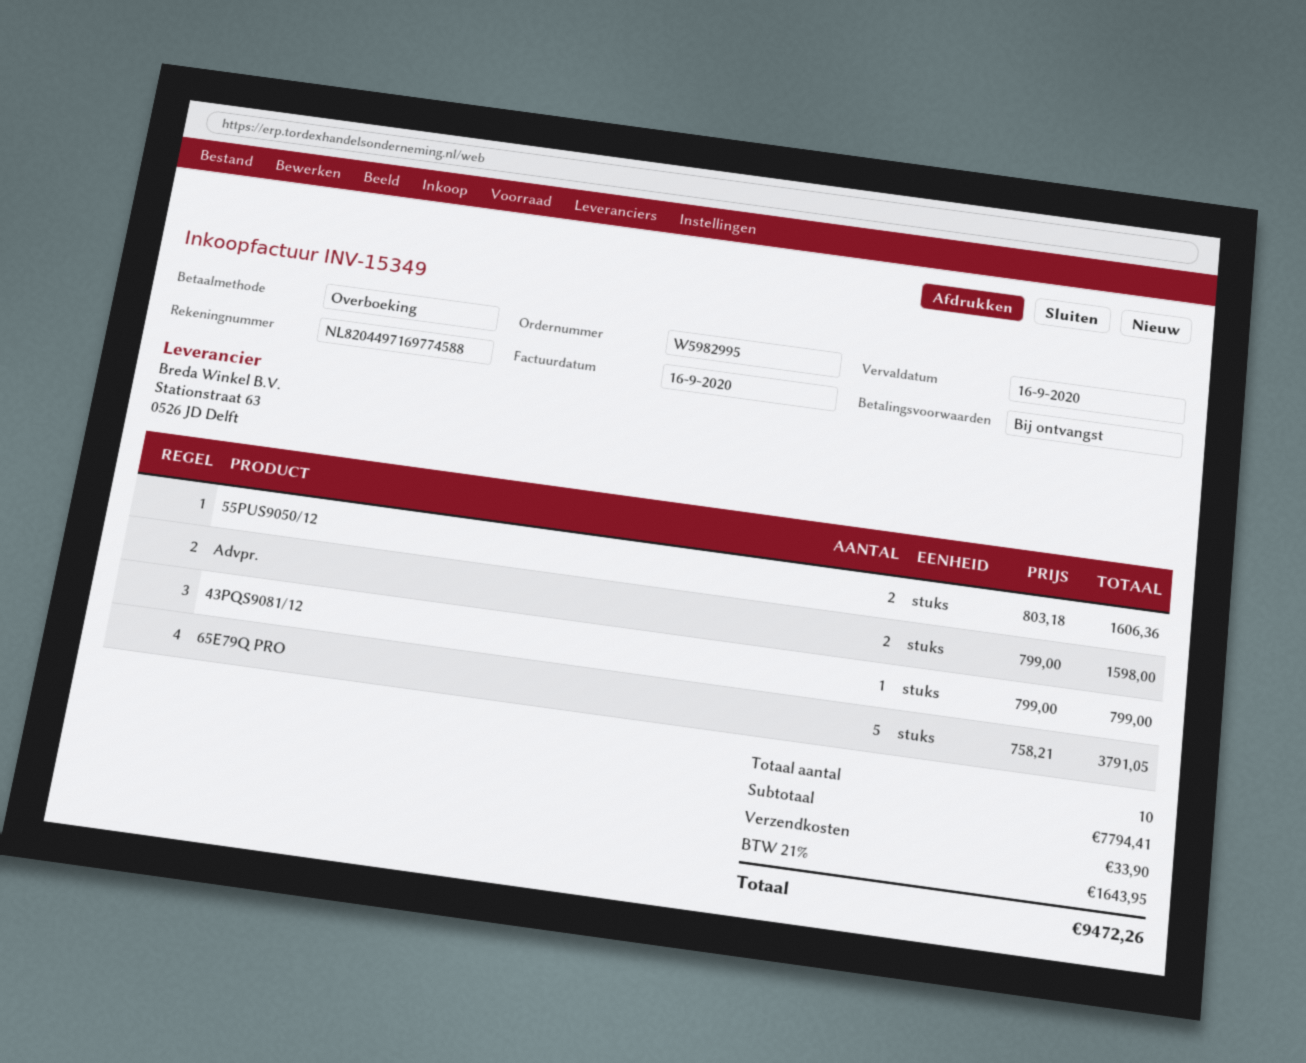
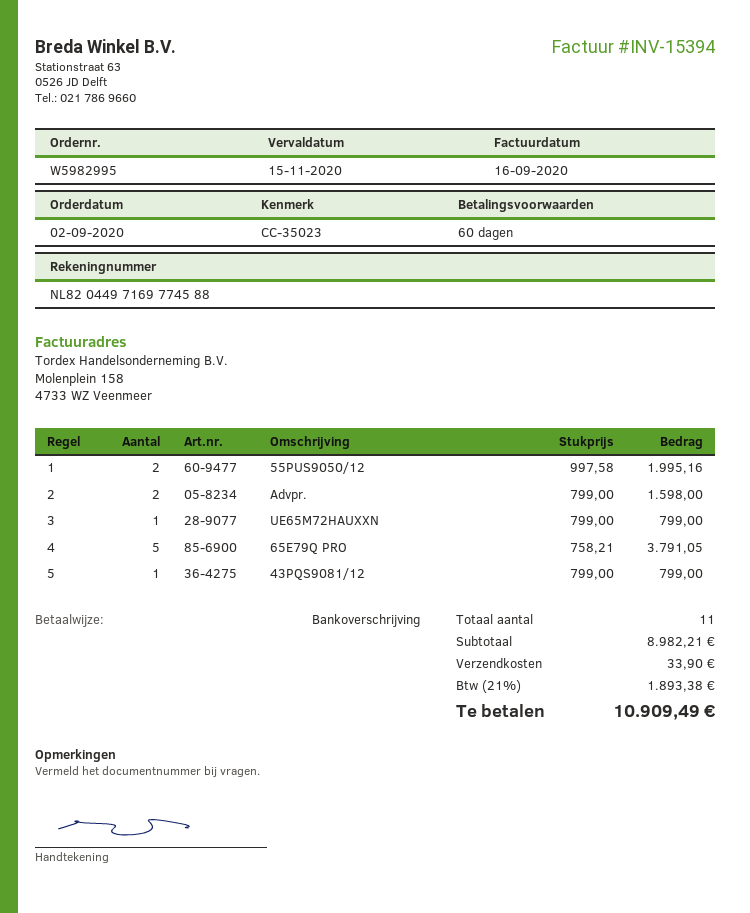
invoice number: INV-15349 -> INV-15394
payment terms: on receipt -> 60 days
due date: 2020-09-16 -> 2020-11-15
55PUS9050/12: 2 x 803.18 = 1606.36 -> 2 x 997.58 = 1995.16
UE65M72HAUXXN: none -> 1 x 799.00 = 799.00
total quantity: 10 -> 11
subtotal: 7794.41 -> 8982.21
tax: 21% = 1643.95 -> 21% = 1893.38
total: 9472.26 -> 10909.49

